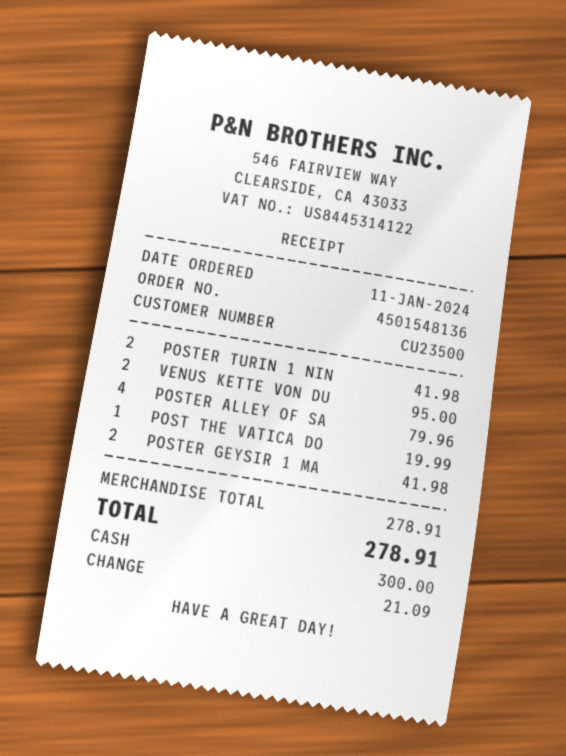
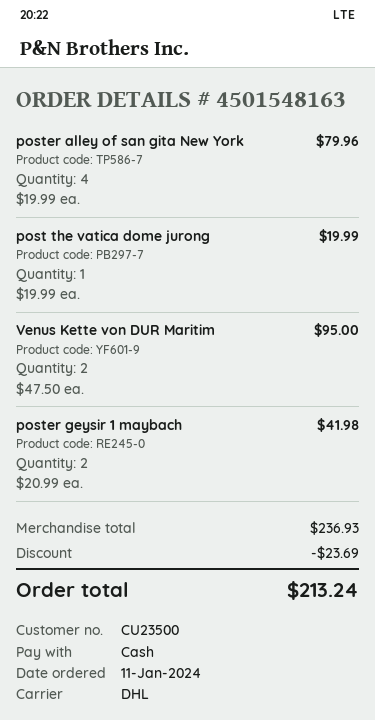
order number: 4501548136 -> 4501548163
POSTER TURIN 1 NIN: 2 for 41.98 -> none
subtotal: 278.91 -> 236.93
discount: none -> 23.69
total: 278.91 -> 213.24

